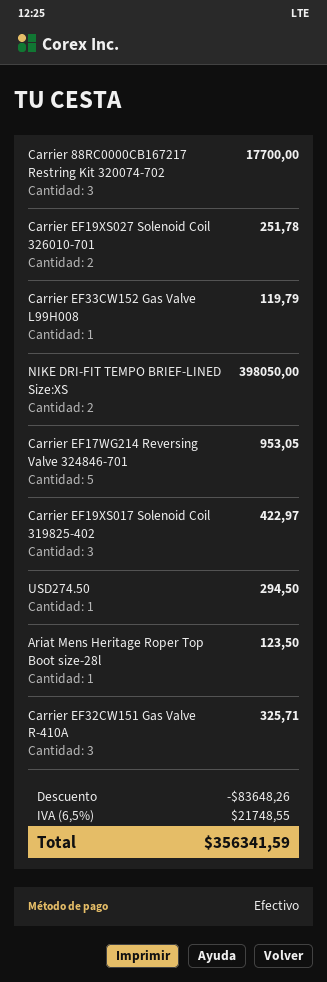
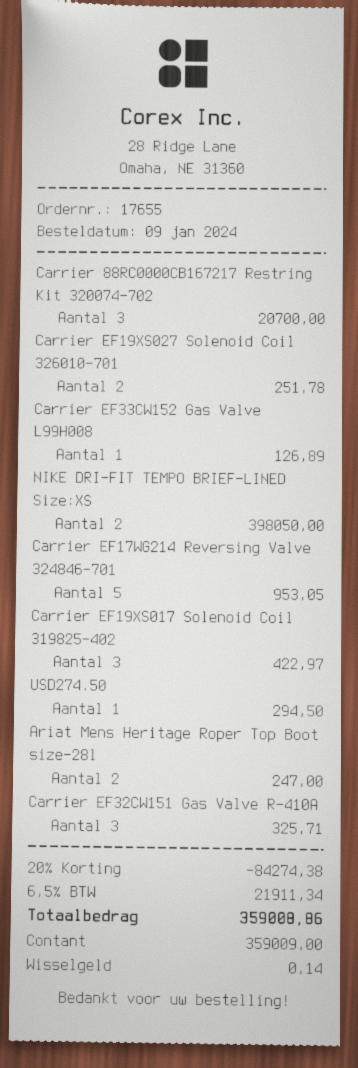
Carrier 88RC0000CB167217 Restring Kit 320074-702: 3 for 17700.00 -> 3 for 20700.00
Carrier EF33CW152 Gas Valve L99H008: 1 for 119.79 -> 1 for 126.89
Ariat Mens Heritage Roper Top Boot size-28l: 1 for 123.50 -> 2 for 247.00
discount: 83648.26 -> 84274.38
tax: 6.5% = 21748.55 -> 6.5% = 21911.34
total: 356341.59 -> 359008.86

